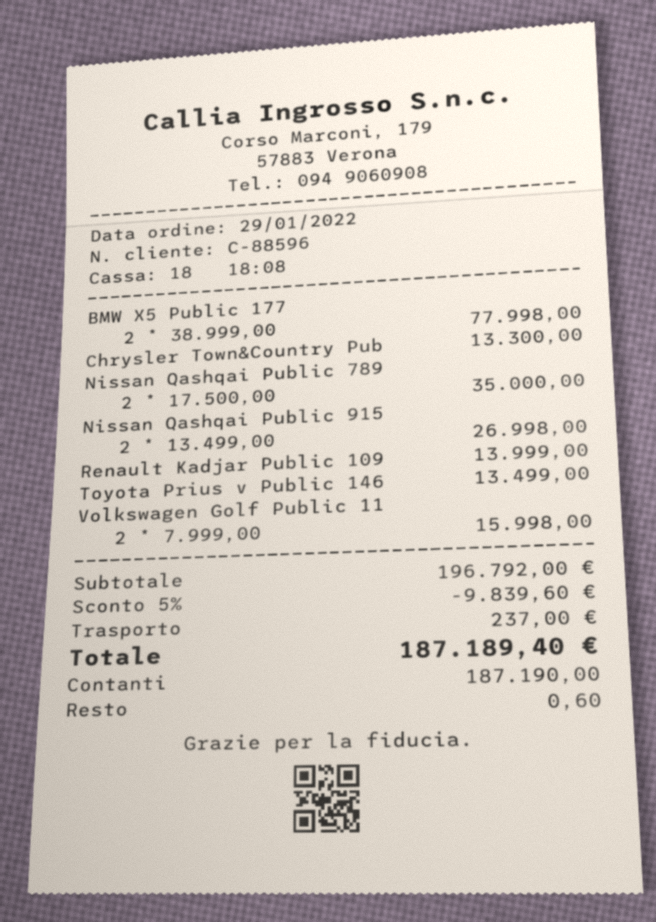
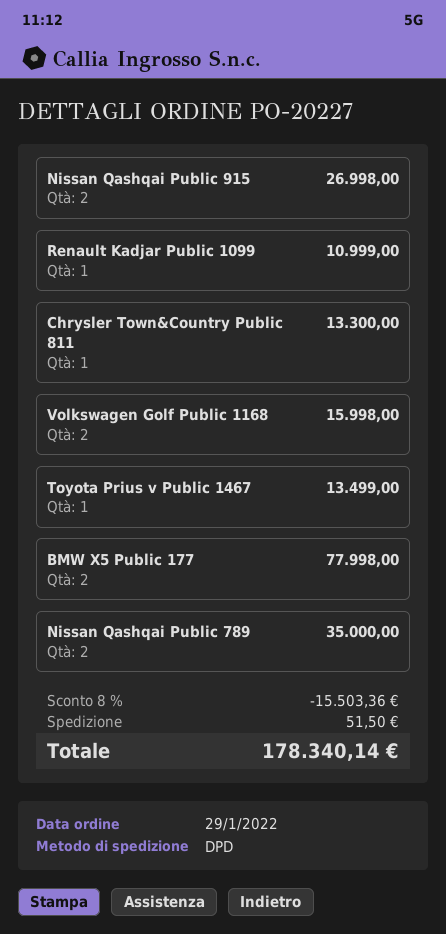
Renault Kadjar Public 109: 1 for 13999.00 -> 1 for 10999.00
discount: 5% = 9839.60 -> 8% = 15503.36
shipping: 237.00 -> 51.50
total: 187189.40 -> 178340.14

